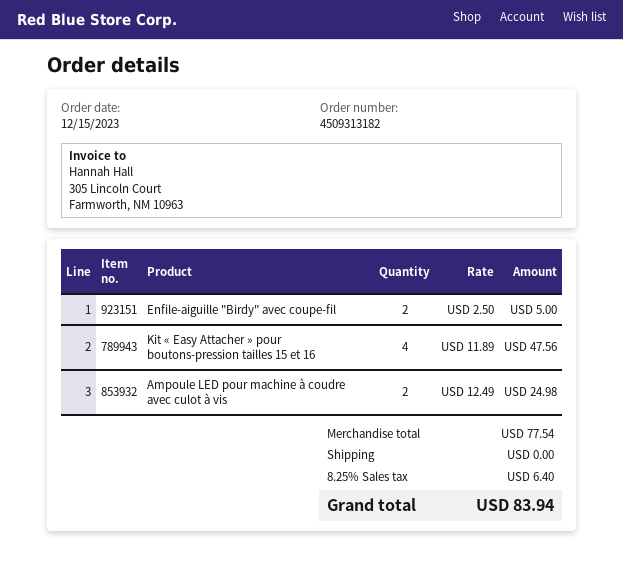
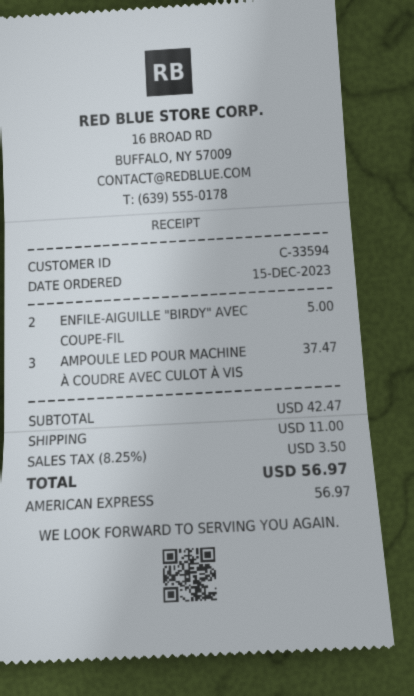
Kit « Easy Attacher » pour boutons-pression tailles 15 et 16: 4 for 47.56 -> none
Ampoule LED pour machine à coudre avec culot à vis: 2 for 24.98 -> 3 for 37.47
subtotal: 77.54 -> 42.47
shipping: 0.00 -> 11.00
tax: 8.25% = 6.40 -> 8.25% = 3.50
total: 83.94 -> 56.97

